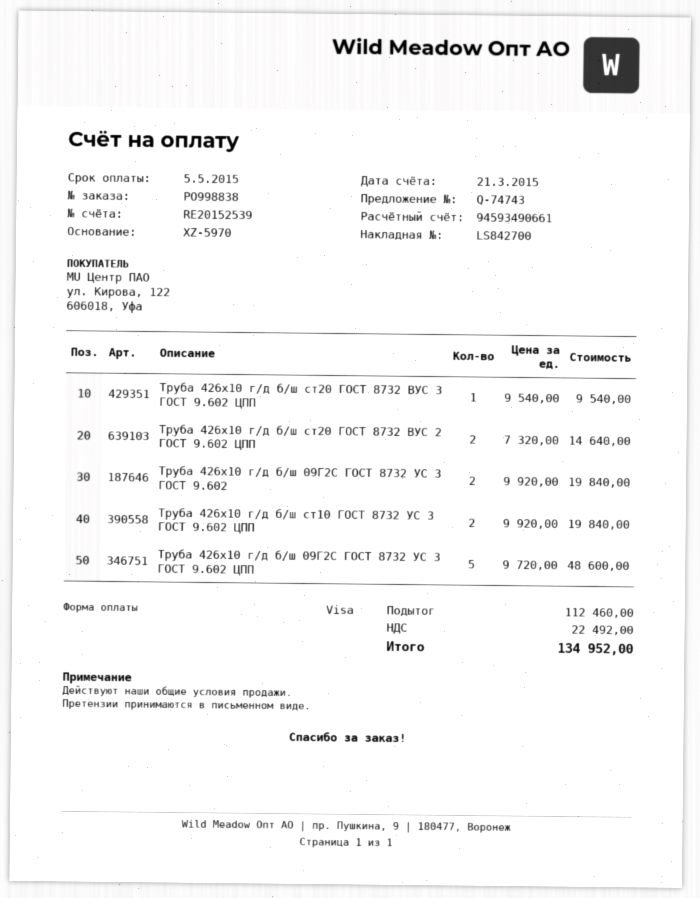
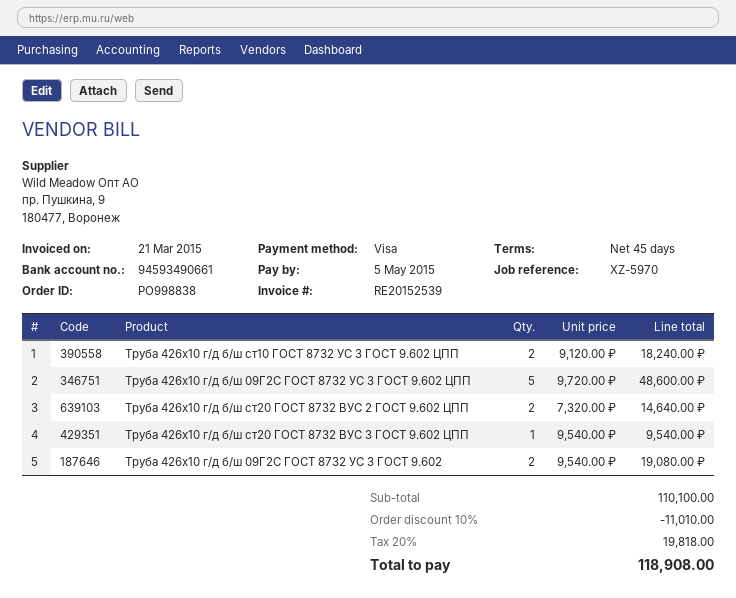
Труба 426х10 г/д б/ш 09Г2С ГОСТ 8732 УС 3 ГОСТ 9.602: 2 x 9920.00 = 19840.00 -> 2 x 9540.00 = 19080.00
Труба 426х10 г/д б/ш ст10 ГОСТ 8732 УС 3 ГОСТ 9.602 ЦПП: 2 x 9920.00 = 19840.00 -> 2 x 9120.00 = 18240.00
subtotal: 112460.00 -> 110100.00
discount: none -> 10% = 11010.00
tax: 22492.00 -> 19818.00
total: 134952.00 -> 118908.00

